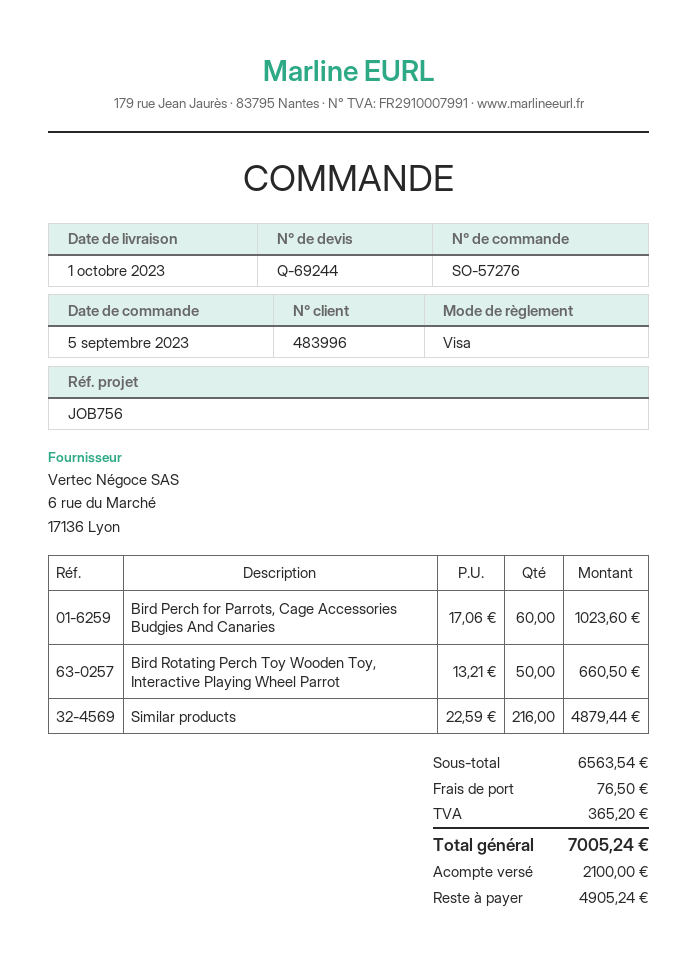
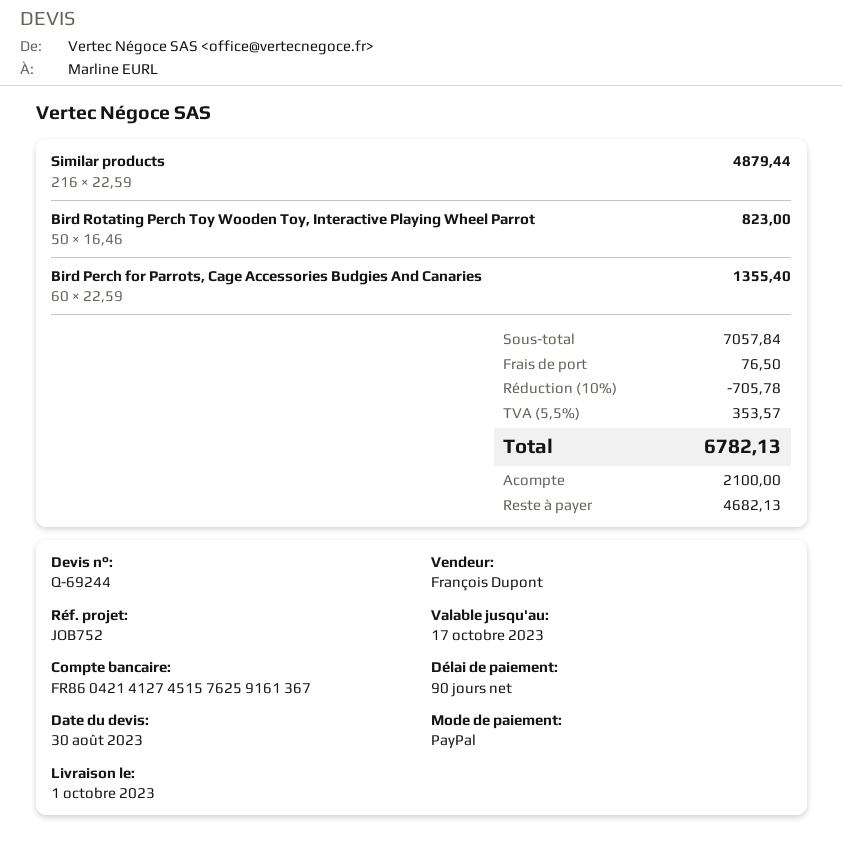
reference: JOB756 -> JOB752
payment method: Visa -> PayPal
Bird Perch for Parrots, Cage Accessories Budgies And Canaries: 60 x 17.06 = 1023.60 -> 60 x 22.59 = 1355.40
Bird Rotating Perch Toy Wooden Toy, Interactive Playing Wheel Parrot: 50 x 13.21 = 660.50 -> 50 x 16.46 = 823.00
subtotal: 6563.54 -> 7057.84
discount: none -> 10% = 705.78
tax: 365.20 -> 353.57
total: 7005.24 -> 6782.13
balance: 4905.24 -> 4682.13

